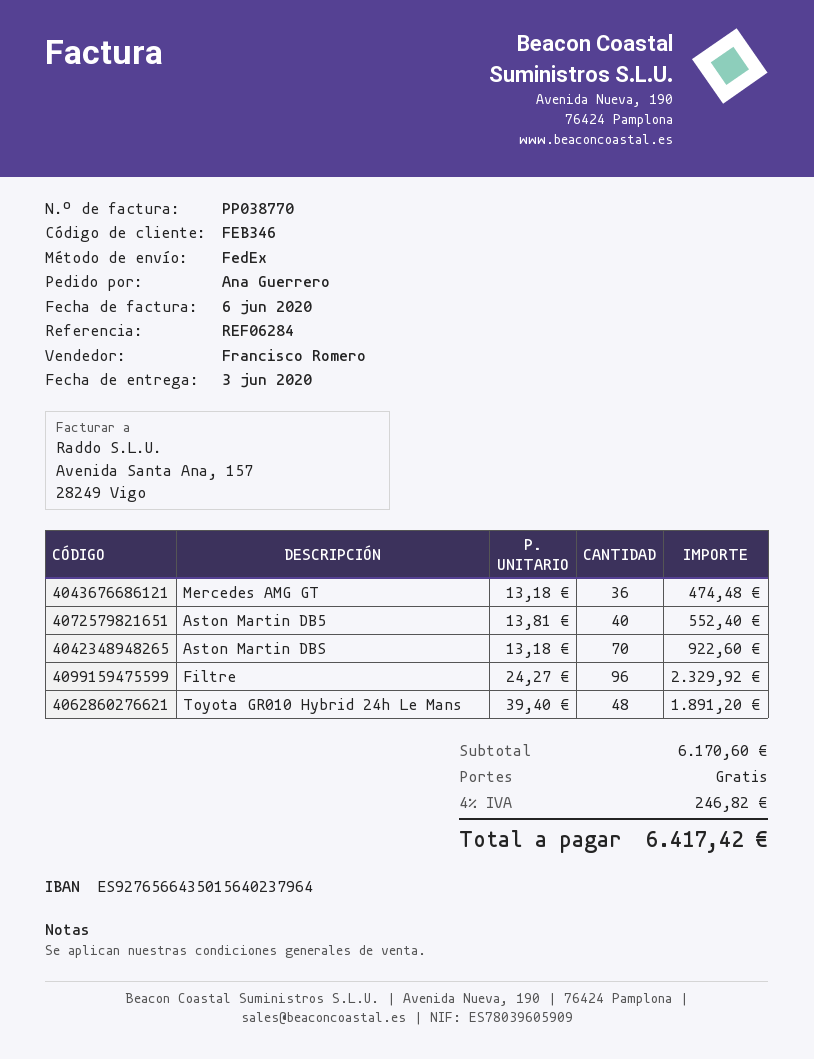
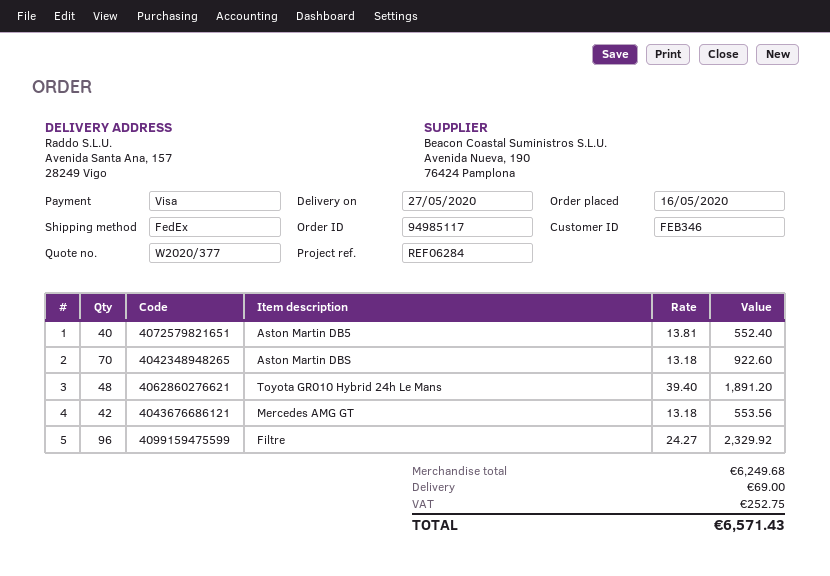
delivery date: 2020-06-03 -> 2020-05-27
Mercedes AMG GT: 36 x 13.18 = 474.48 -> 42 x 13.18 = 553.56
subtotal: 6170.60 -> 6249.68
shipping: 0.00 -> 69.00
tax: 246.82 -> 252.75
total: 6417.42 -> 6571.43

